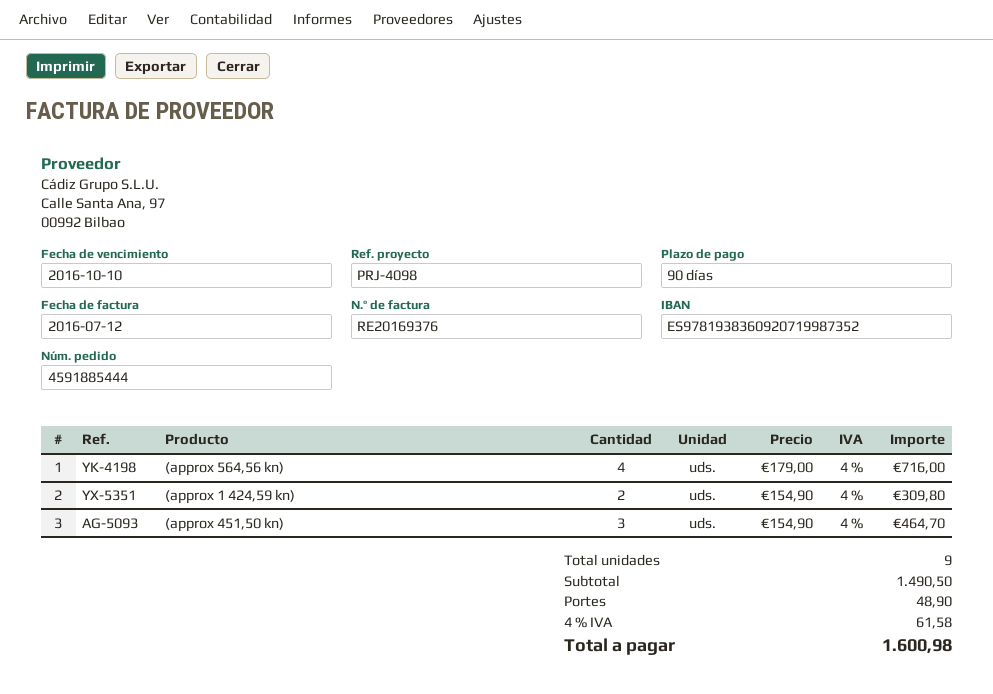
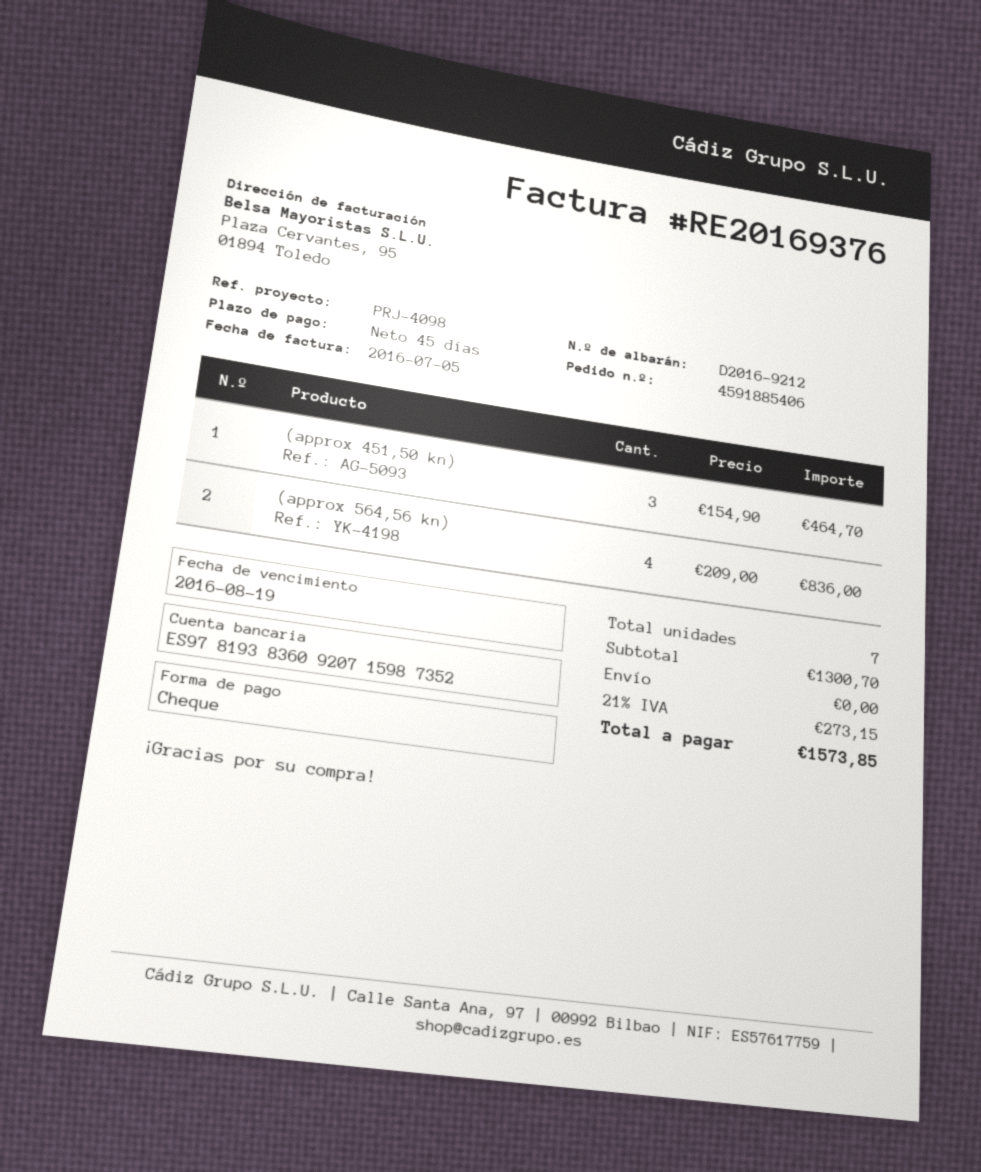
order number: 4591885444 -> 4591885406
invoice date: 2016-07-12 -> 2016-07-05
payment terms: 90 days -> 45 days
due date: 2016-10-10 -> 2016-08-19
bank account: ES9781938360920719987352 -> ES9781938360920715987352
(approx 564,56 kn): 4 x 179.00 = 716.00 -> 4 x 209.00 = 836.00
(approx 1 424,59 kn): 2 x 154.90 = 309.80 -> none
total quantity: 9 -> 7
subtotal: 1490.50 -> 1300.70
shipping: 48.90 -> 0.00
tax: 4% = 61.58 -> 21% = 273.15
total: 1600.98 -> 1573.85

